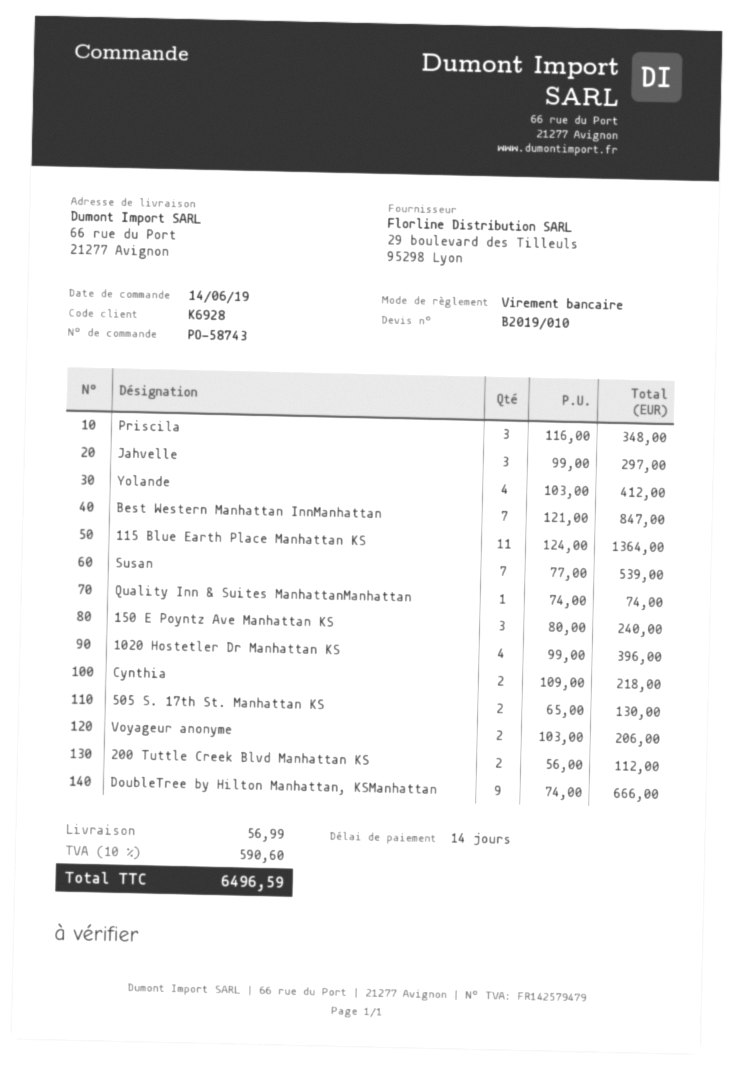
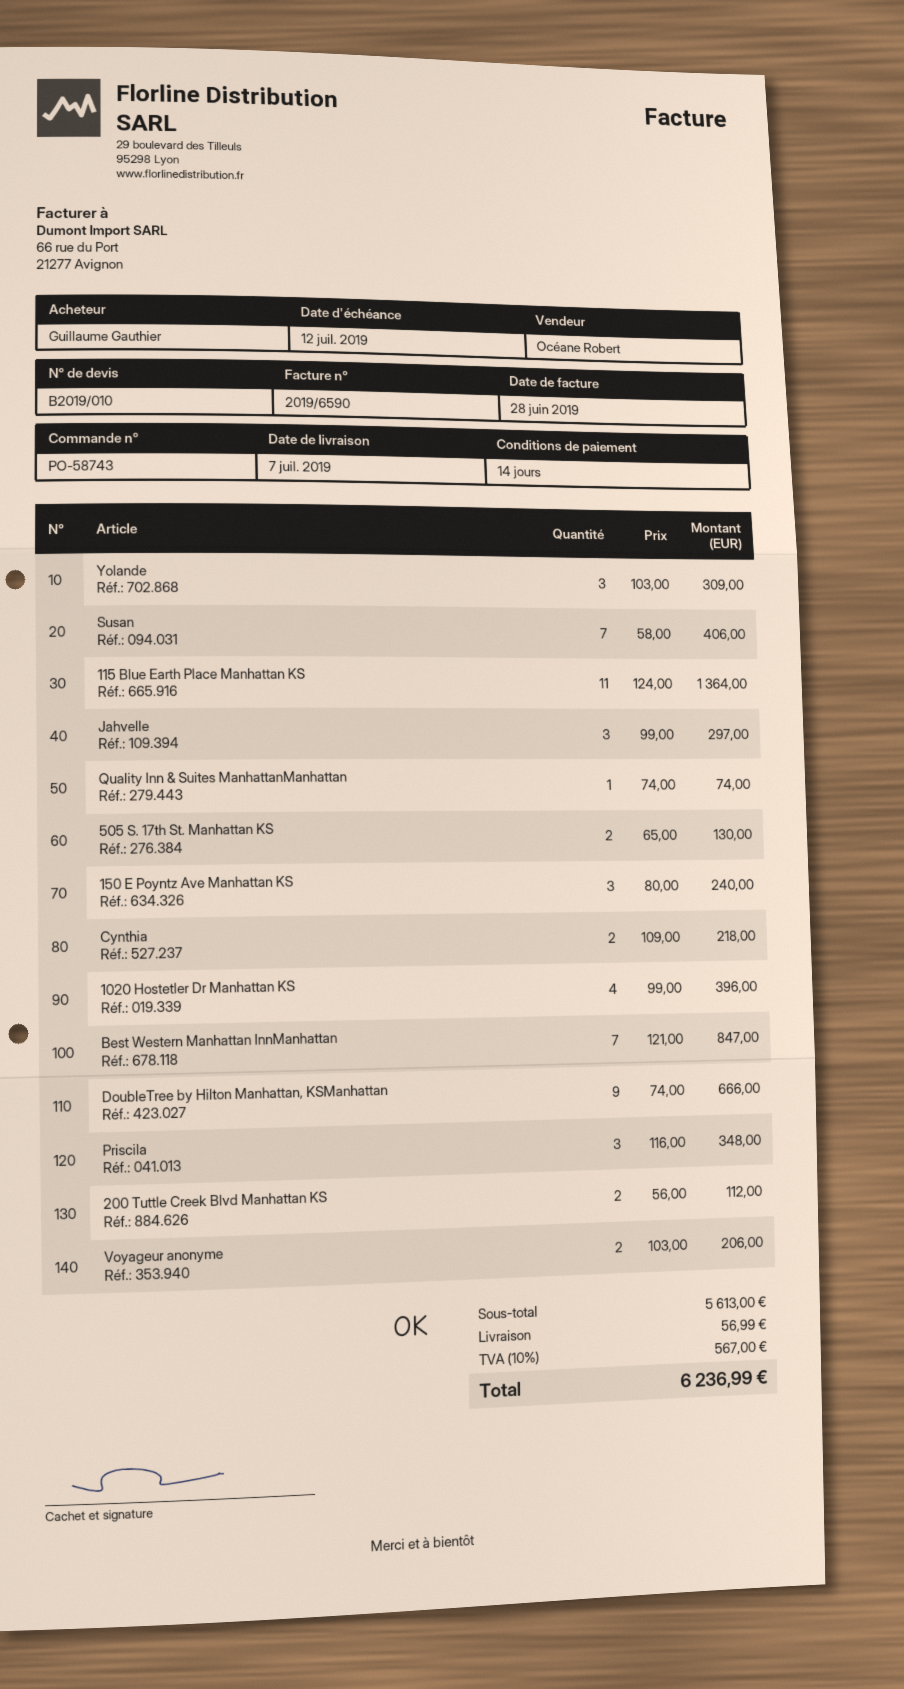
Yolande: 4 x 103.00 = 412.00 -> 3 x 103.00 = 309.00
Susan: 7 x 77.00 = 539.00 -> 7 x 58.00 = 406.00
tax: 10% = 590.60 -> 10% = 567.00
total: 6496.59 -> 6236.99

